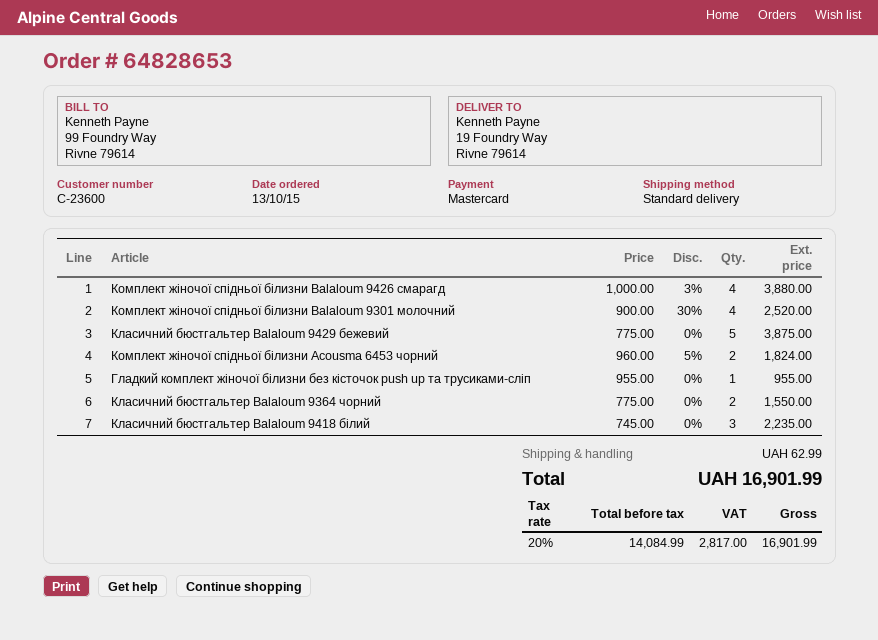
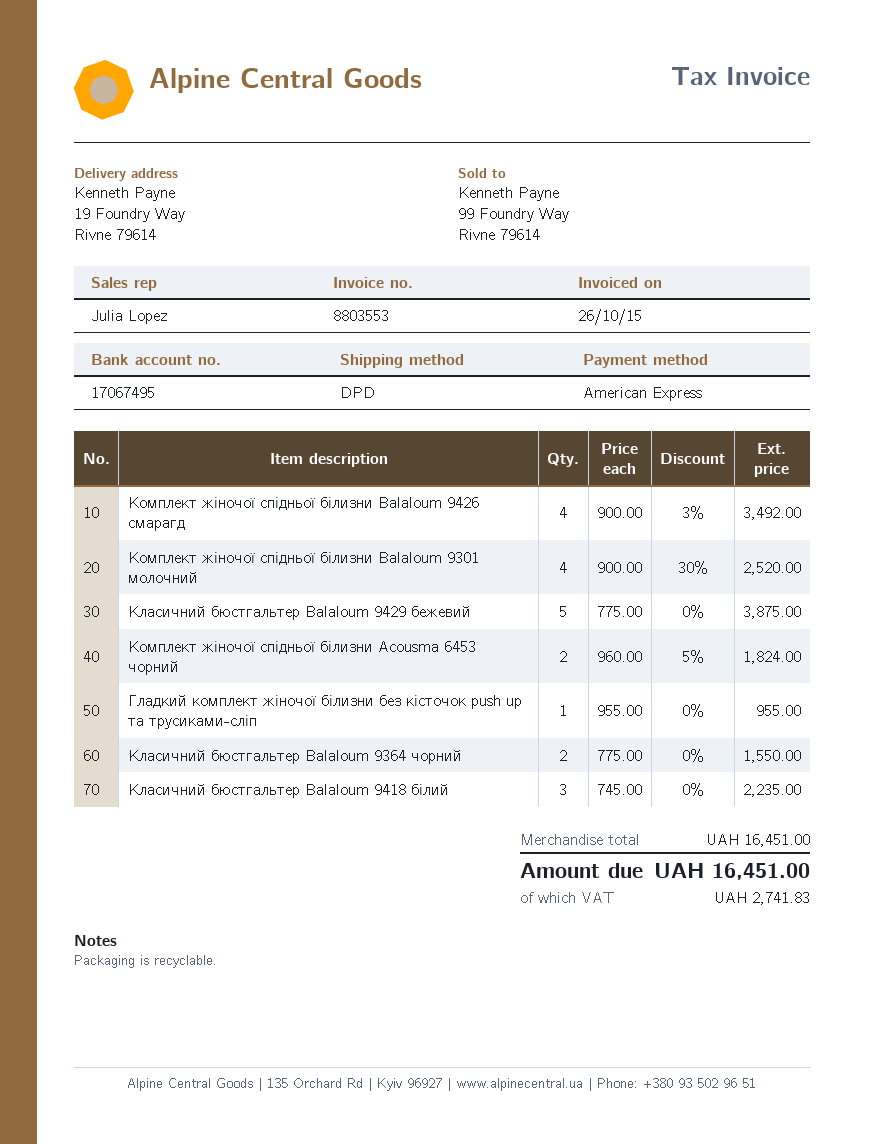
payment method: Mastercard -> American Express
shipping method: standard -> DPD
Комплект жіночої спідньої білизни Balaloum 9426 смарагд: 4 x 1000.00 - 3% = 3880.00 -> 4 x 900.00 - 3% = 3492.00
shipping: 62.99 -> none
tax: 2817.00 -> 2741.83
total: 16901.99 -> 16451.00

